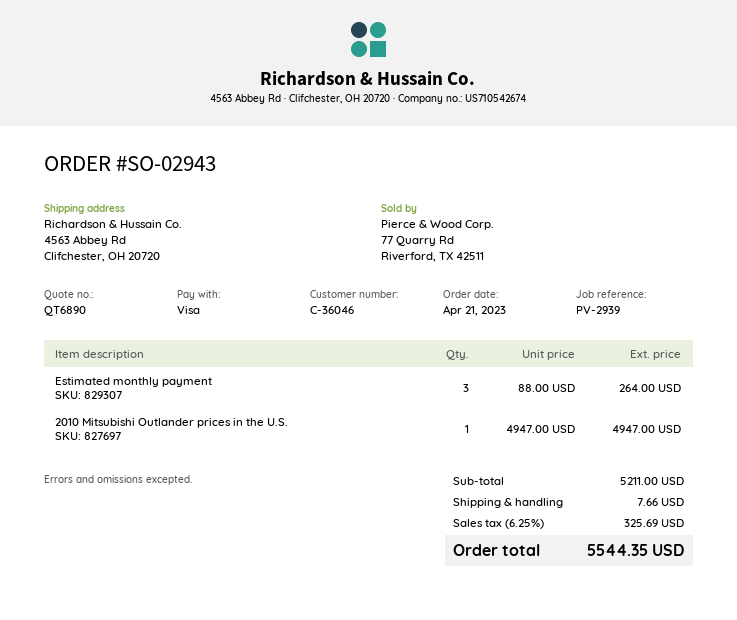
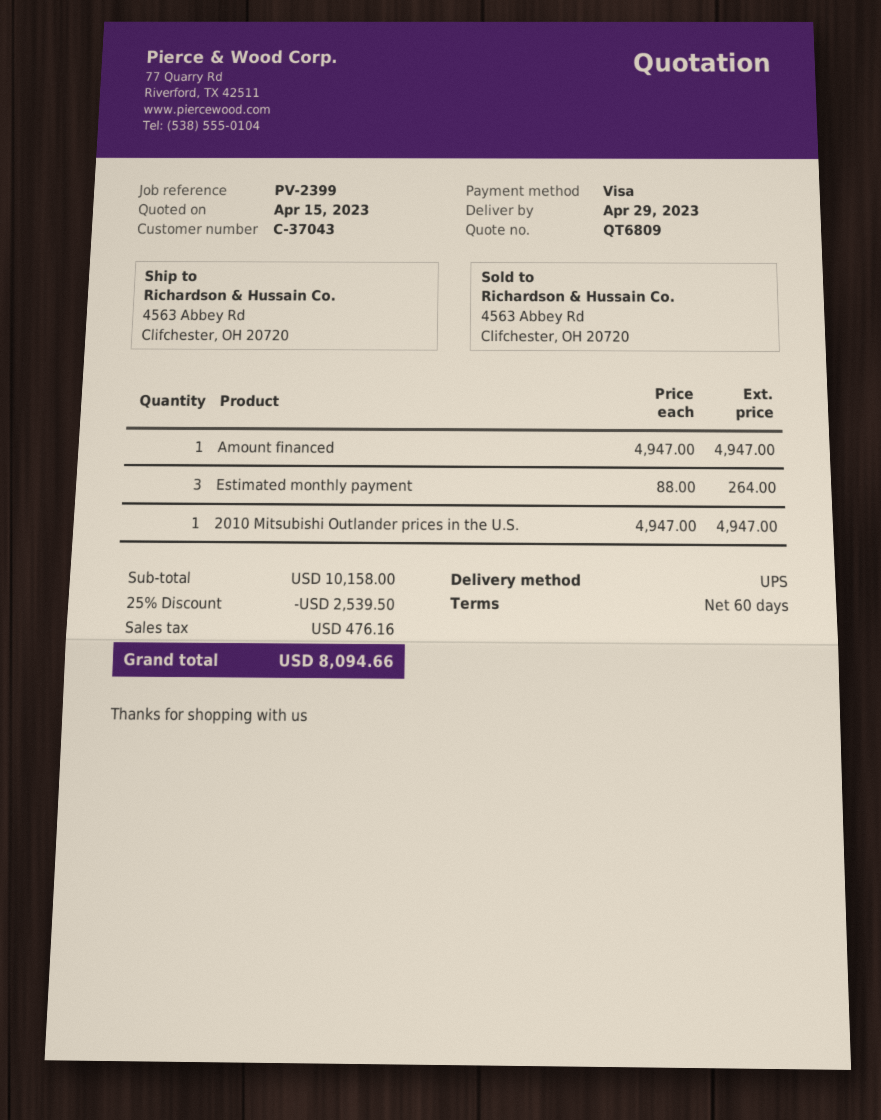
quote number: QT6890 -> QT6809
customer number: C-36046 -> C-37043
reference: PV-2939 -> PV-2399
Amount financed: none -> 1 x 4947.00 = 4947.00
subtotal: 5211.00 -> 10158.00
discount: none -> 25% = 2539.50
shipping: 7.66 -> none
tax: 325.69 -> 476.16
total: 5544.35 -> 8094.66

